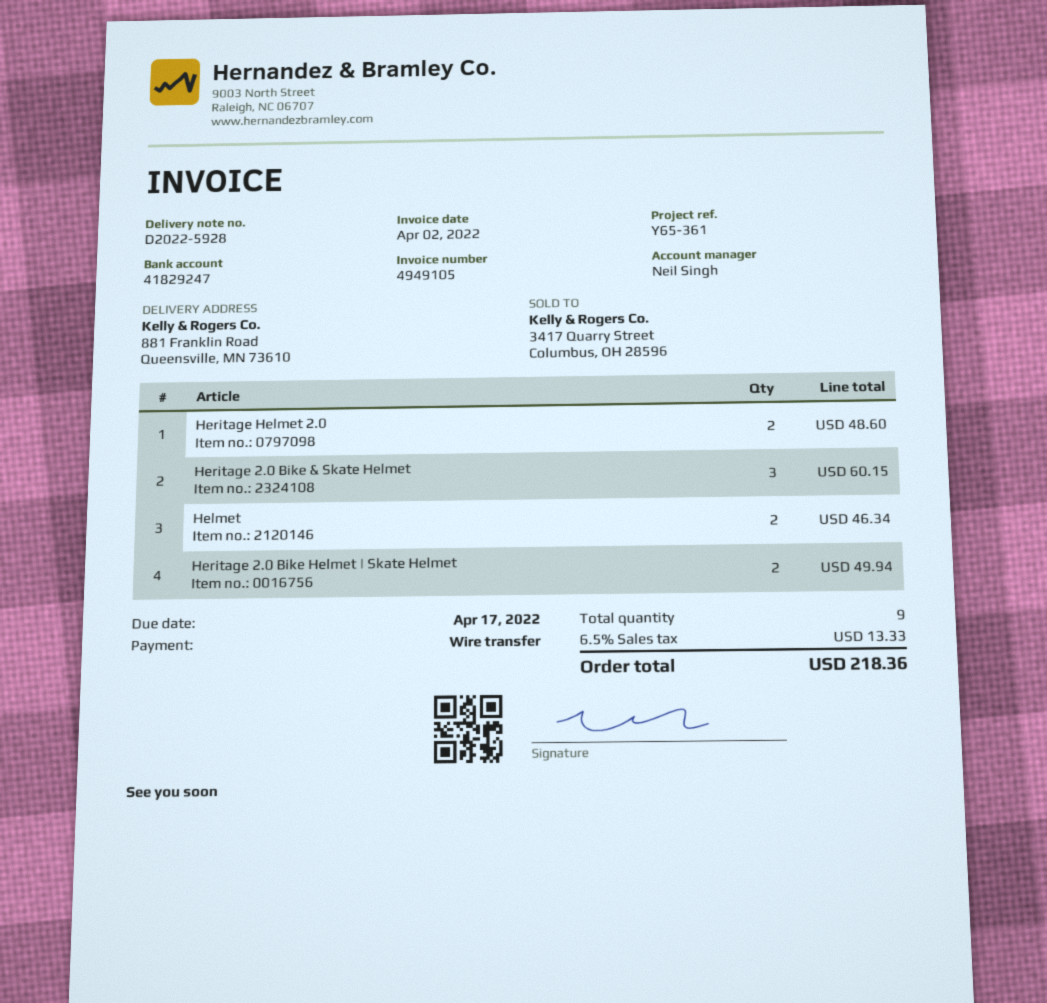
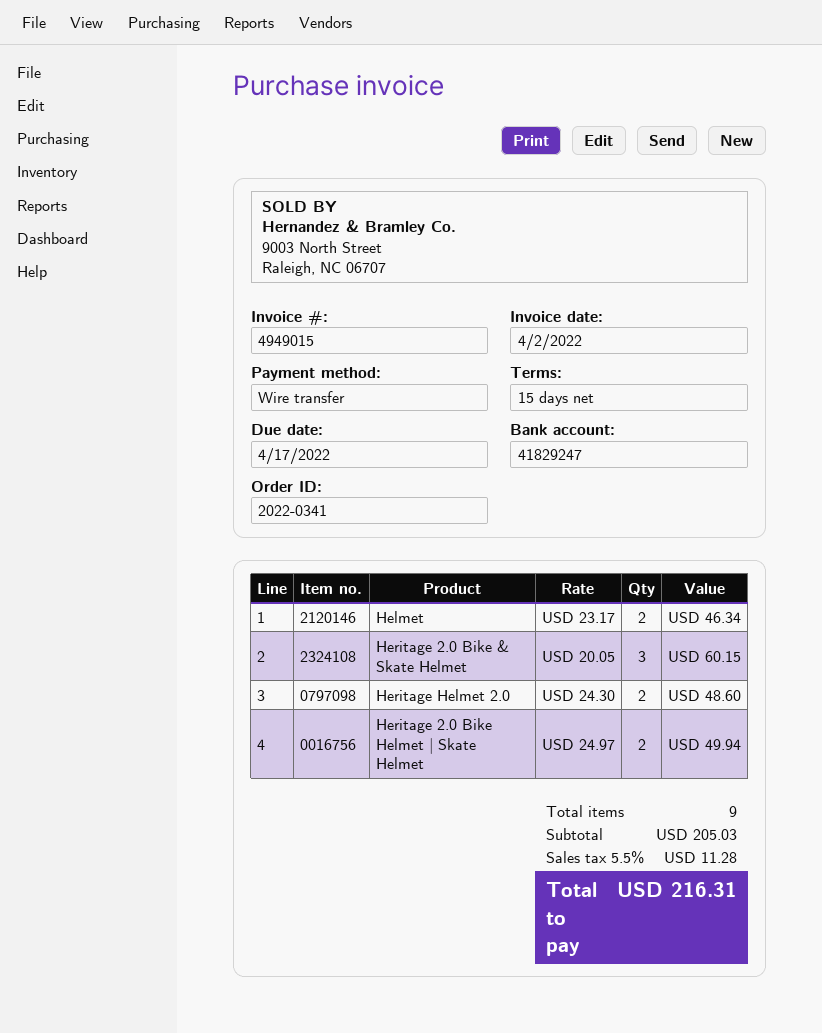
invoice number: 4949105 -> 4949015
tax: 6.5% = 13.33 -> 5.5% = 11.28
total: 218.36 -> 216.31

